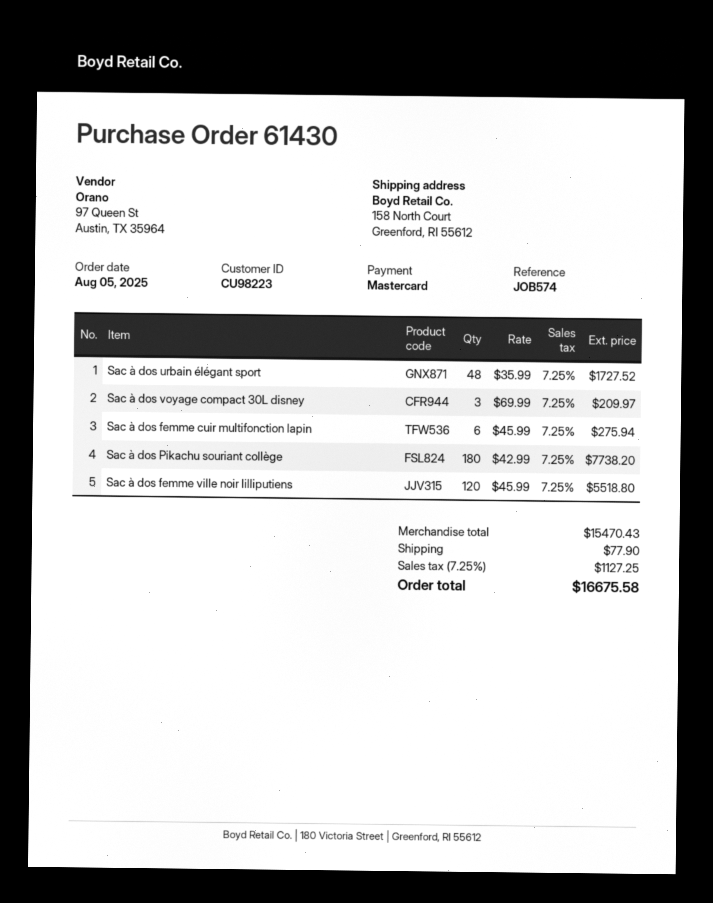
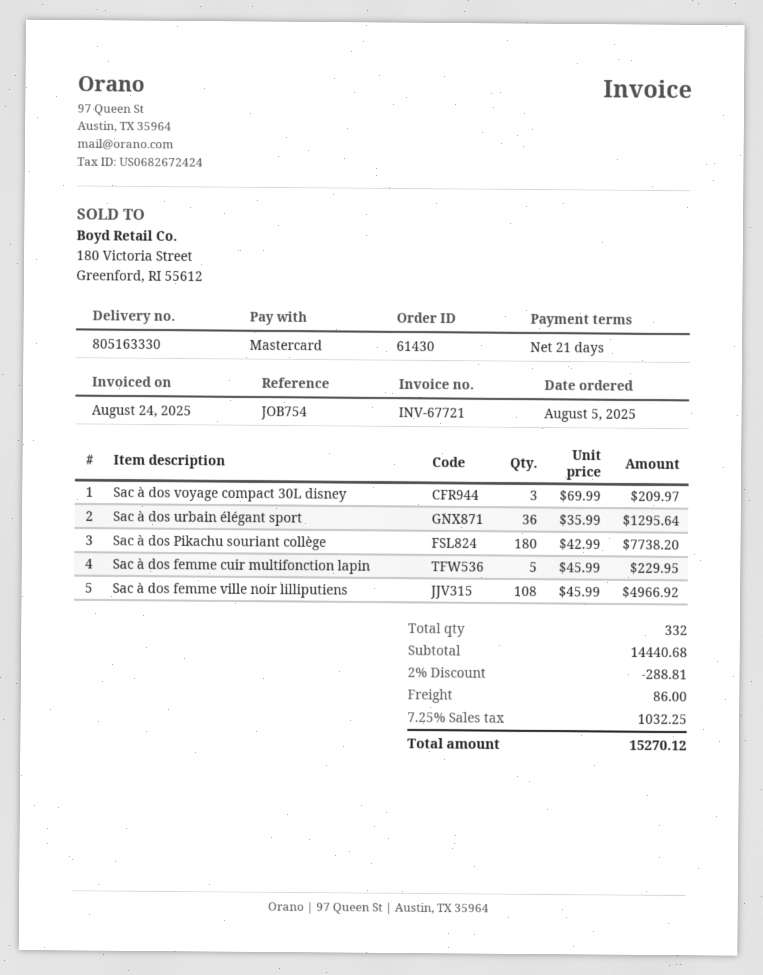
reference: JOB574 -> JOB754
Sac à dos urbain élégant sport: 48 x 35.99 = 1727.52 -> 36 x 35.99 = 1295.64
Sac à dos femme cuir multifonction lapin: 6 x 45.99 = 275.94 -> 5 x 45.99 = 229.95
Sac à dos femme ville noir lilliputiens: 120 x 45.99 = 5518.80 -> 108 x 45.99 = 4966.92
subtotal: 15470.43 -> 14440.68
discount: none -> 2% = 288.81
shipping: 77.90 -> 86.00
tax: 7.25% = 1127.25 -> 7.25% = 1032.25
total: 16675.58 -> 15270.12

